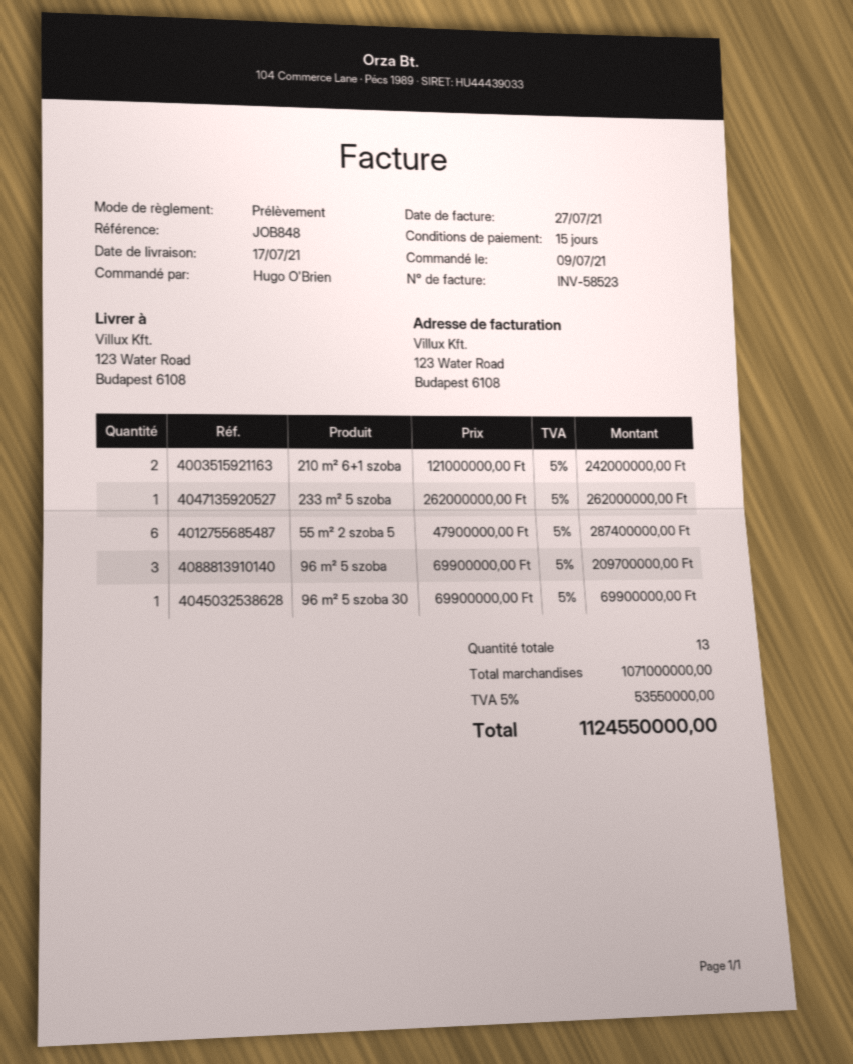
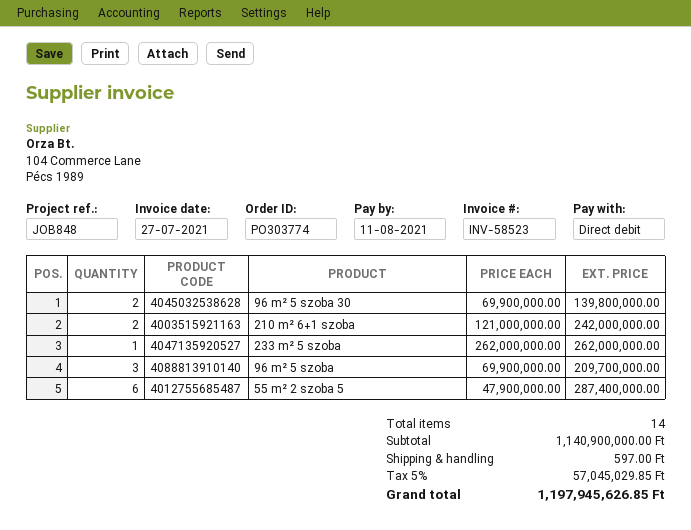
96 m² 5 szoba 30: 1 x 69900000.00 = 69900000.00 -> 2 x 69900000.00 = 139800000.00
total quantity: 13 -> 14
subtotal: 1071000000.00 -> 1140900000.00
shipping: none -> 597.00
tax: 5% = 53550000.00 -> 5% = 57045029.85
total: 1124550000.00 -> 1197945626.85

